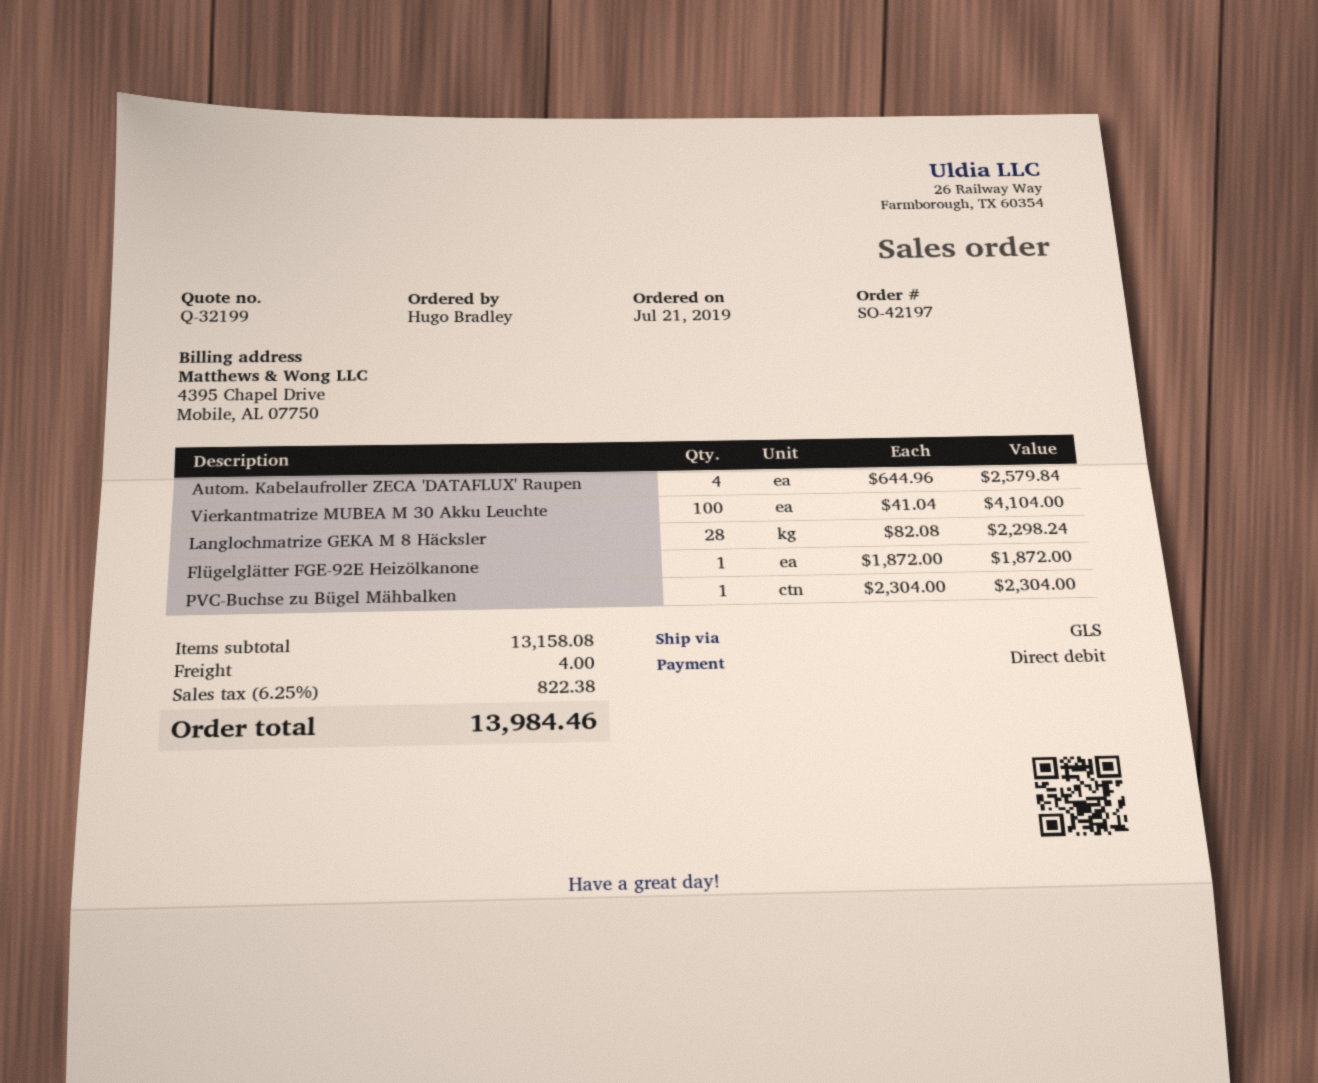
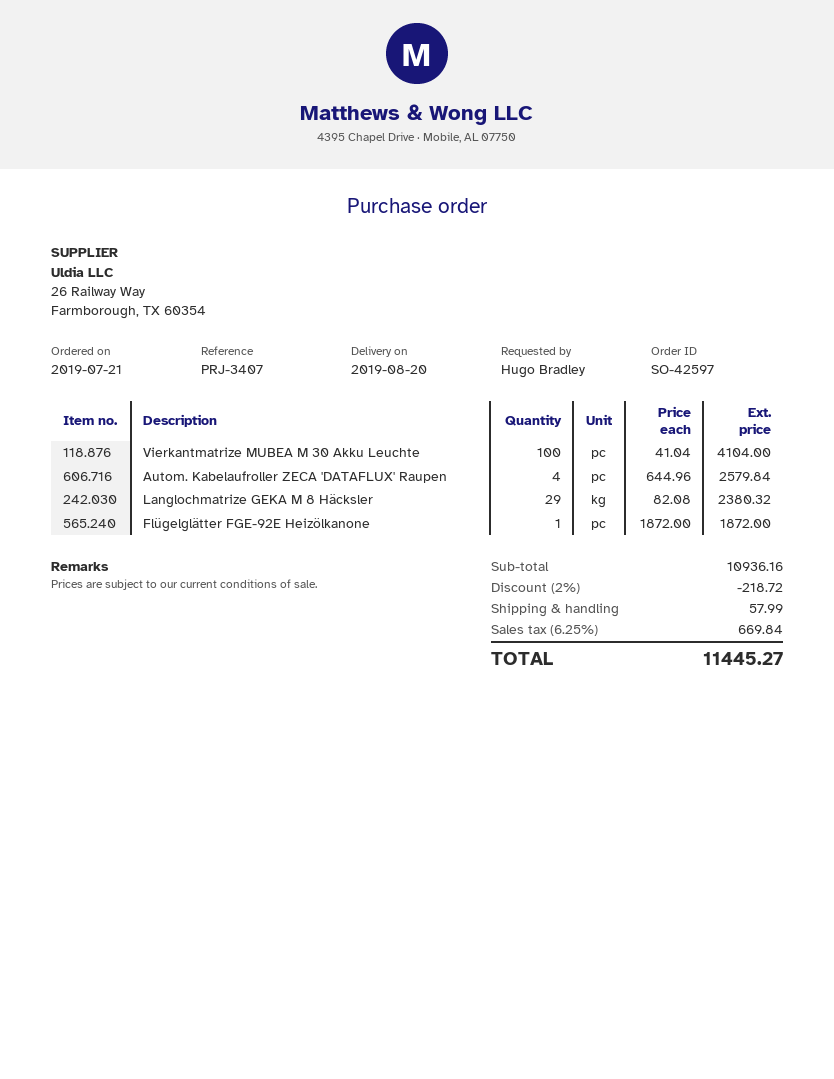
order number: SO-42197 -> SO-42597
Langlochmatrize GEKA M 8 Häcksler: 28 x 82.08 = 2298.24 -> 29 x 82.08 = 2380.32
PVC-Buchse zu Bügel Mähbalken: 1 x 2304.00 = 2304.00 -> none
subtotal: 13158.08 -> 10936.16
discount: none -> 2% = 218.72
shipping: 4.00 -> 57.99
tax: 6.25% = 822.38 -> 6.25% = 669.84
total: 13984.46 -> 11445.27

